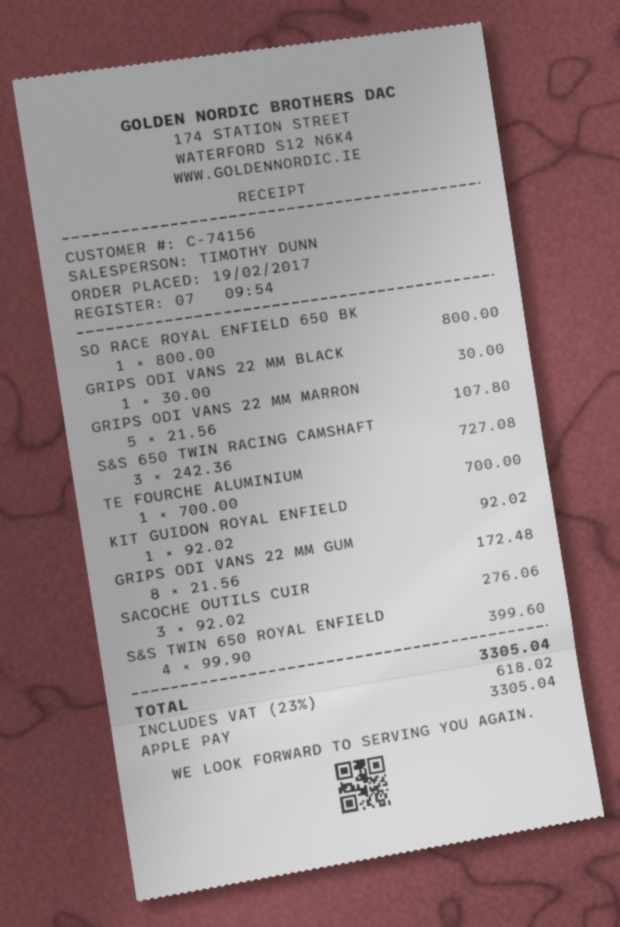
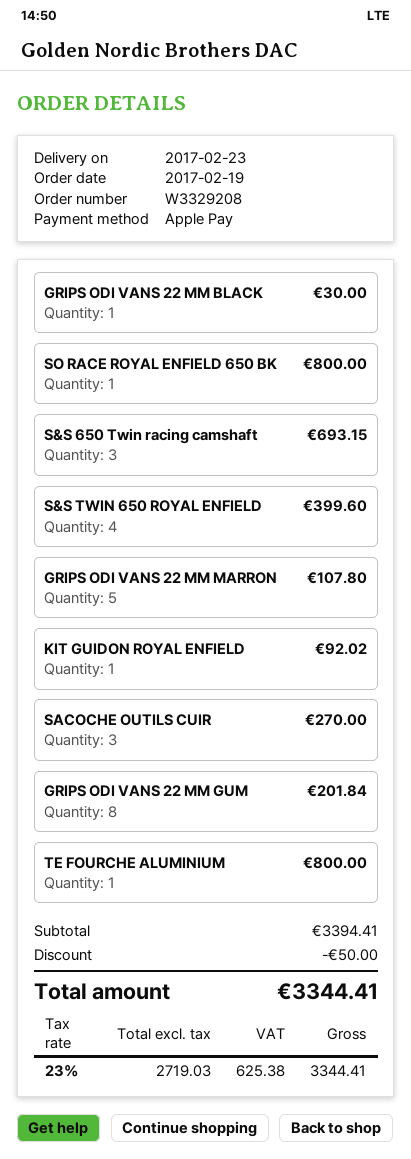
S&S 650 TWIN RACING CAMSHAFT: 3 for 727.08 -> 3 for 693.15
TE FOURCHE ALUMINIUM: 1 for 700.00 -> 1 for 800.00
GRIPS ODI VANS 22 MM GUM: 8 for 172.48 -> 8 for 201.84
SACOCHE OUTILS CUIR: 3 for 276.06 -> 3 for 270.00
discount: none -> 50.00
tax: 23% = 618.02 -> 23% = 625.38
total: 3305.04 -> 3344.41

